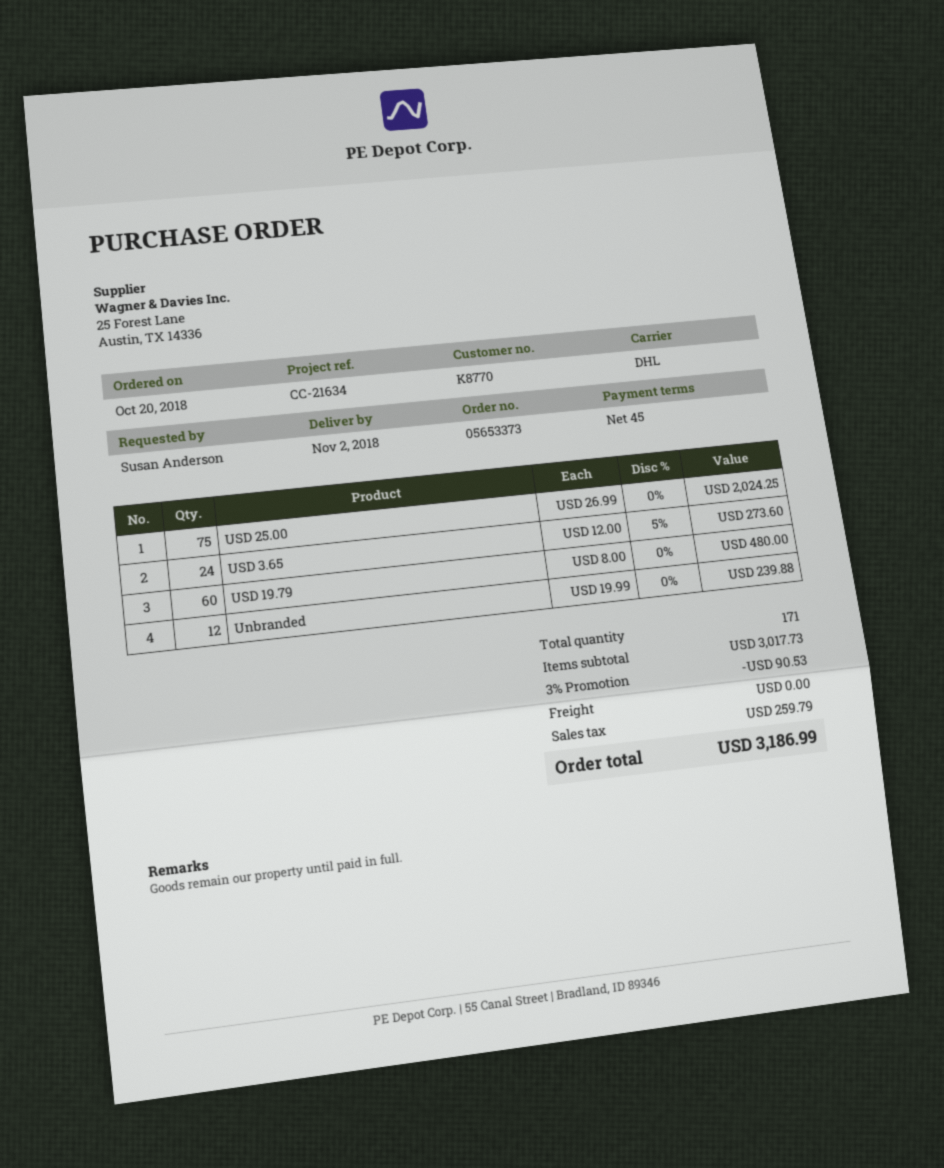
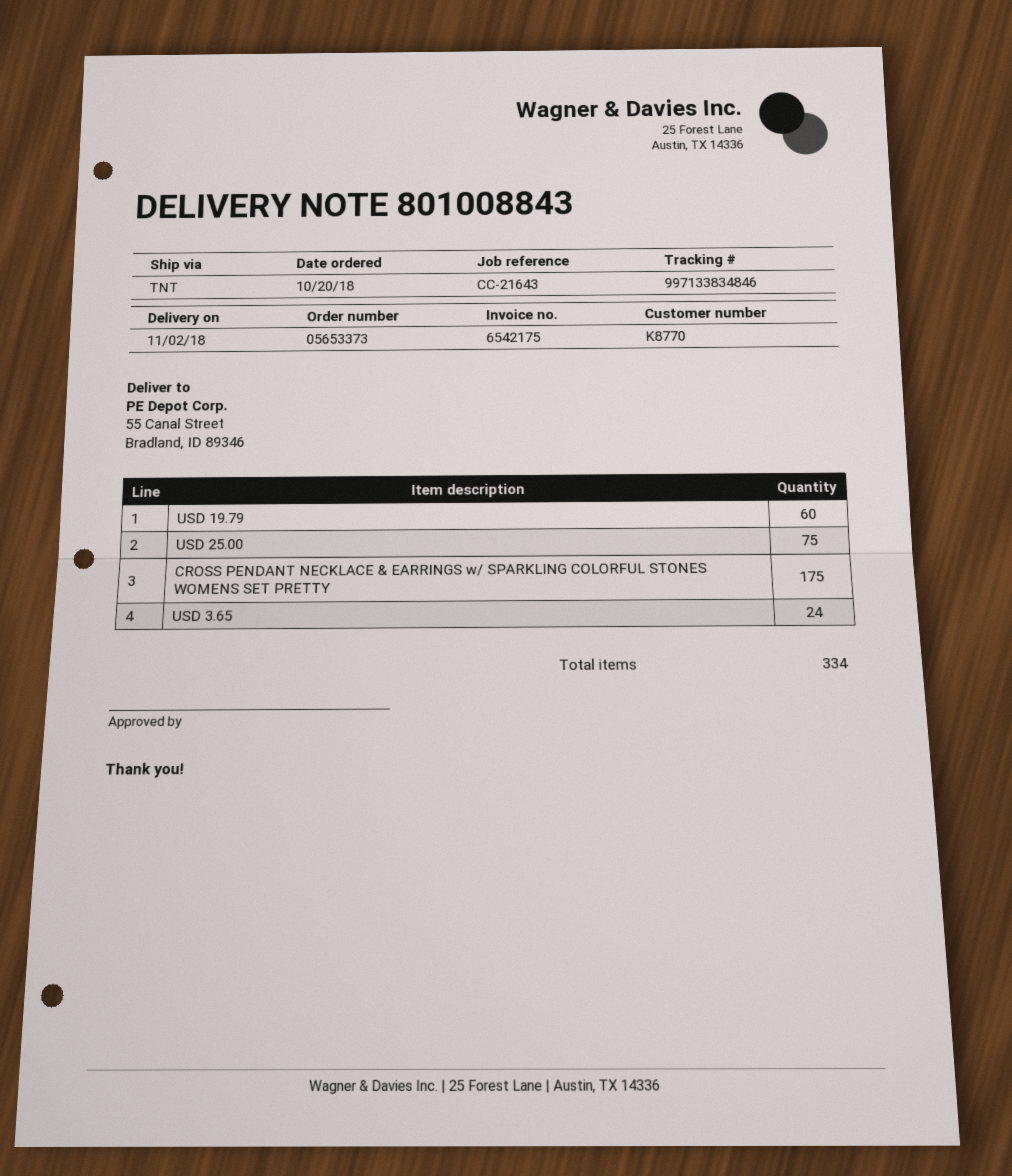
reference: CC-21634 -> CC-21643
shipping method: DHL -> TNT
Unbranded: 12 -> none
CROSS PENDANT NECKLACE & EARRINGS w/ SPARKLING COLORFUL STONES WOMENS SET PRETTY: none -> 175
total quantity: 171 -> 334

